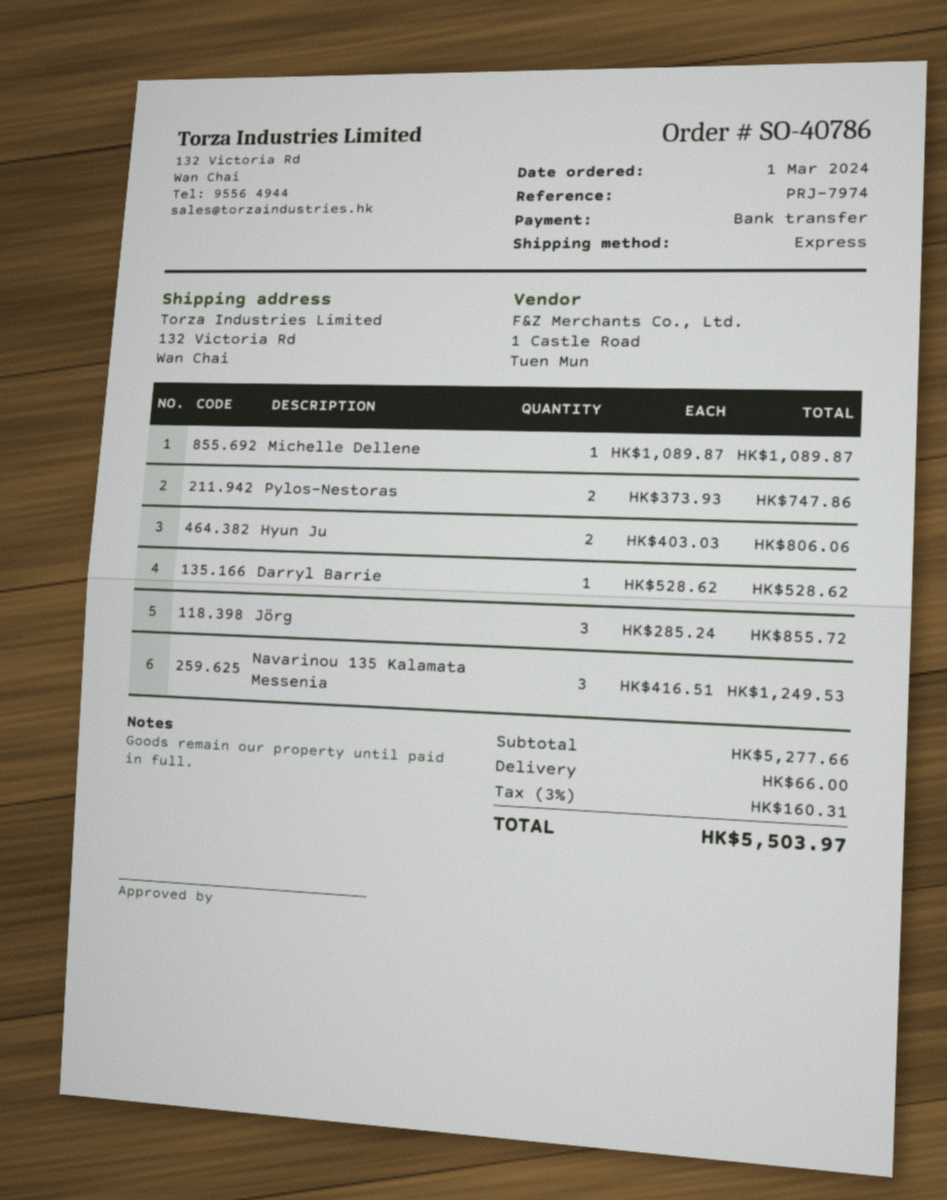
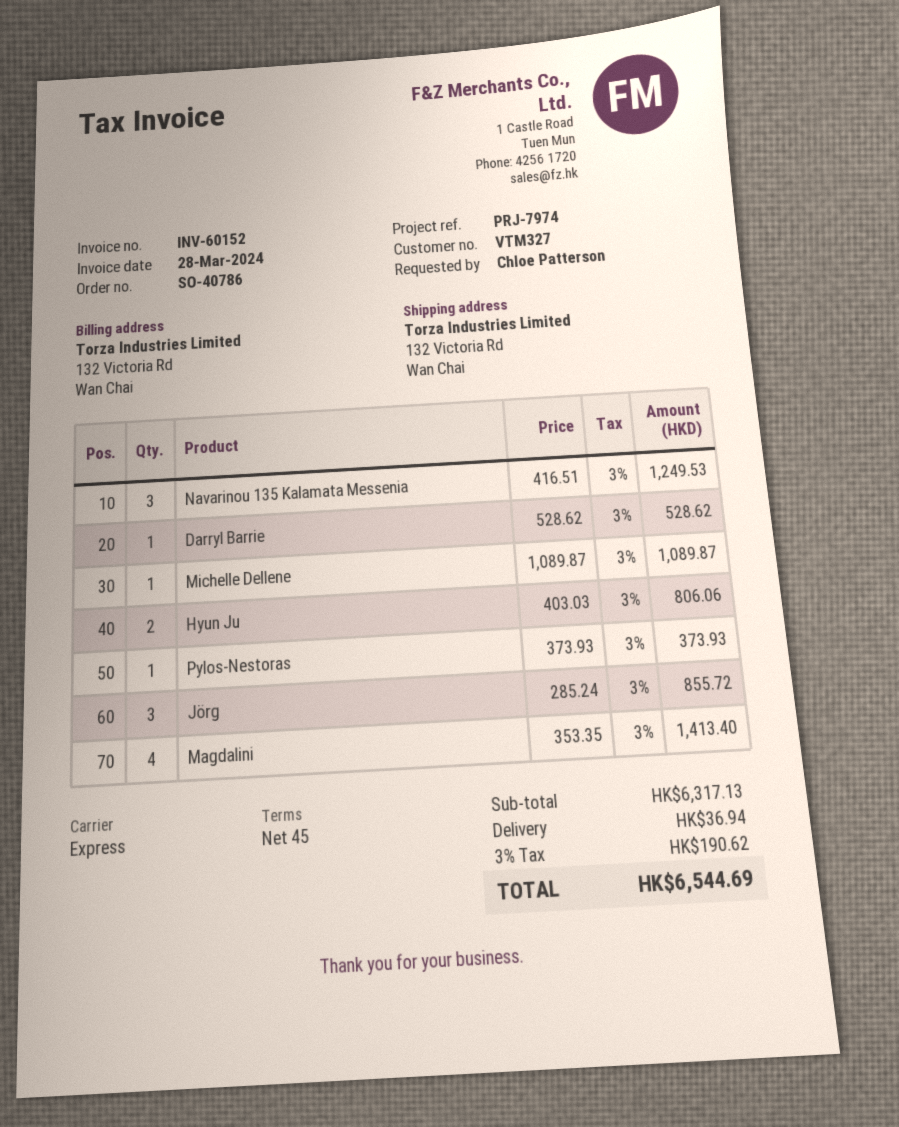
Pylos-Nestoras: 2 x 373.93 = 747.86 -> 1 x 373.93 = 373.93
Magdalini: none -> 4 x 353.35 = 1413.40
subtotal: 5277.66 -> 6317.13
shipping: 66.00 -> 36.94
tax: 3% = 160.31 -> 3% = 190.62
total: 5503.97 -> 6544.69

